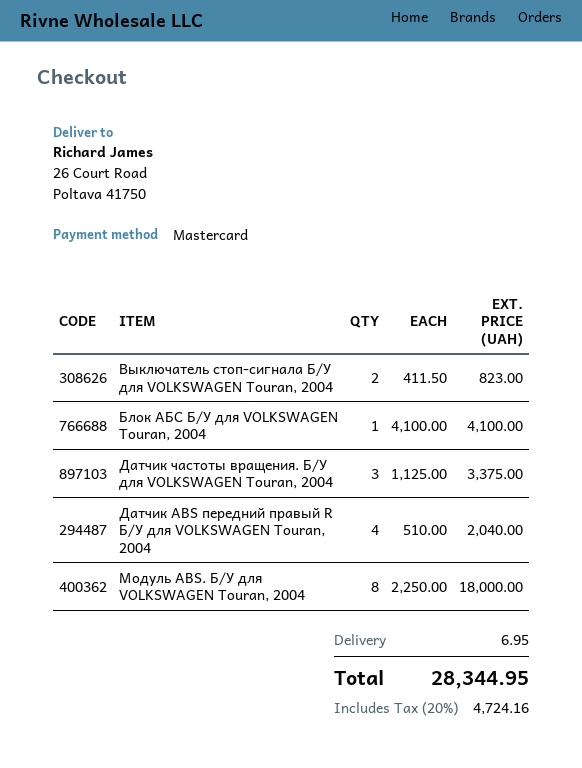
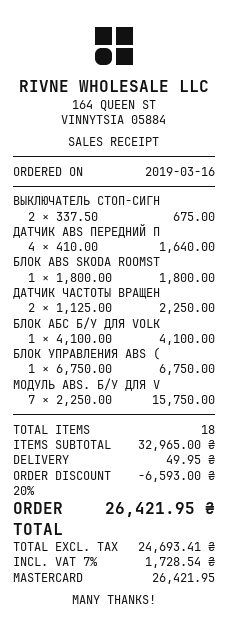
Выключатель стоп-сигнала Б/У для VOLKSWAGEN Touran, 2004: 2 x 411.50 = 823.00 -> 2 x 337.50 = 675.00
Датчик частоты вращения. Б/У для VOLKSWAGEN Touran, 2004: 3 x 1125.00 = 3375.00 -> 2 x 1125.00 = 2250.00
Датчик ABS передний правый R Б/У для VOLKSWAGEN Touran, 2004: 4 x 510.00 = 2040.00 -> 4 x 410.00 = 1640.00
Модуль ABS. Б/У для VOLKSWAGEN Touran, 2004: 8 x 2250.00 = 18000.00 -> 7 x 2250.00 = 15750.00
БЛОК ABS SKODA ROOMST: none -> 1 x 1800.00 = 1800.00
БЛОК УПРАВЛЕНИЯ ABS (: none -> 1 x 6750.00 = 6750.00
discount: none -> 20% = 6593.00
shipping: 6.95 -> 49.95
tax: 20% = 4724.16 -> 7% = 1728.54
total: 28344.95 -> 26421.95

